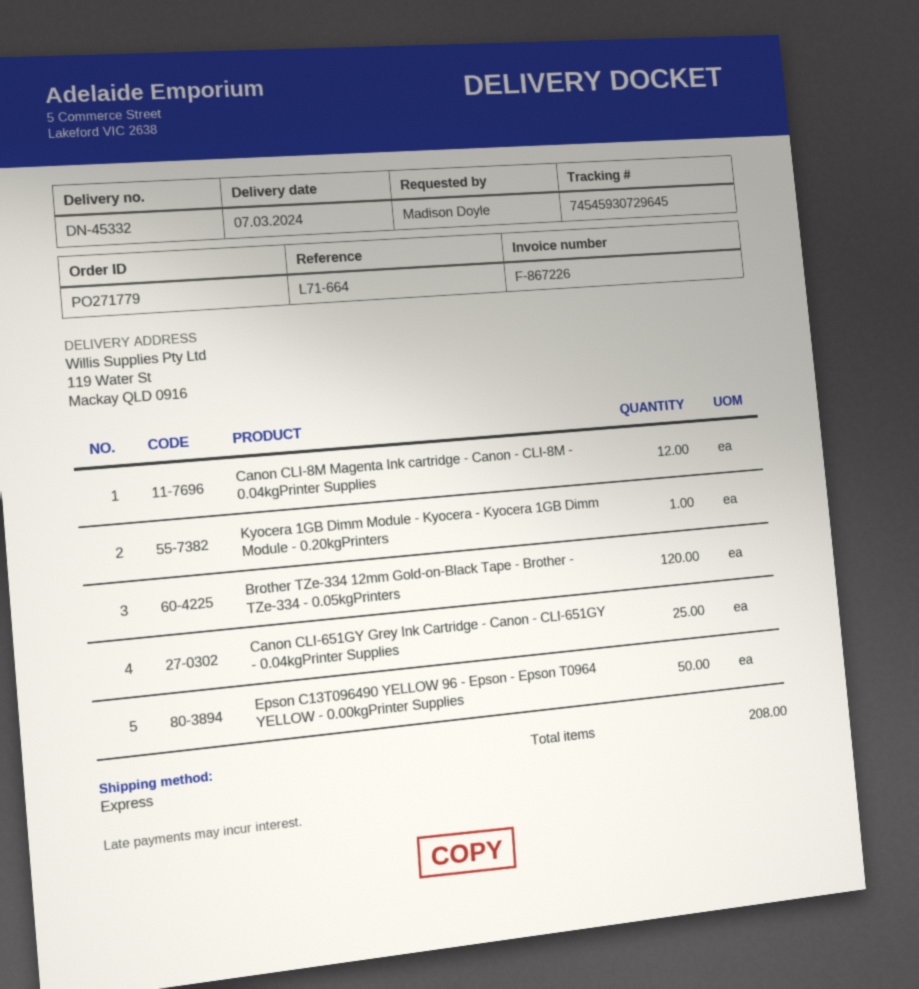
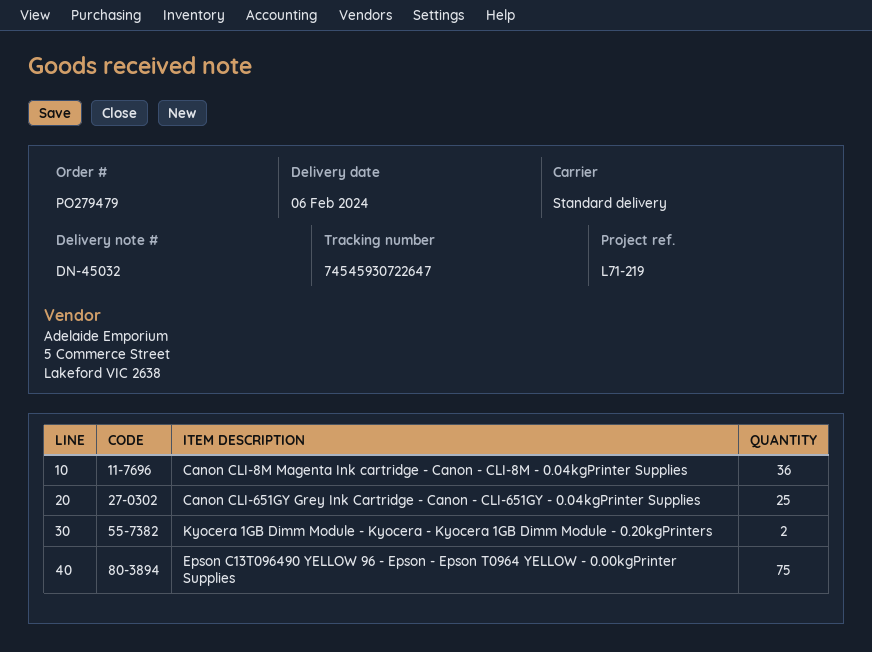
order number: PO271779 -> PO279479
delivery note number: DN-45332 -> DN-45032
delivery date: 2024-03-07 -> 2024-02-06
reference: L71-664 -> L71-219
shipping method: express -> standard
tracking number: 74545930729645 -> 74545930722647
Canon CLI-8M Magenta Ink cartridge - Canon - CLI-8M - 0.04kgPrinter Supplies: 12 -> 36
Kyocera 1GB Dimm Module - Kyocera - Kyocera 1GB Dimm Module - 0.20kgPrinters: 1 -> 2
Brother TZe-334 12mm Gold-on-Black Tape - Brother - TZe-334 - 0.05kgPrinters: 120 -> none
Epson C13T096490 YELLOW 96 - Epson - Epson T0964 YELLOW - 0.00kgPrinter Supplies: 50 -> 75

